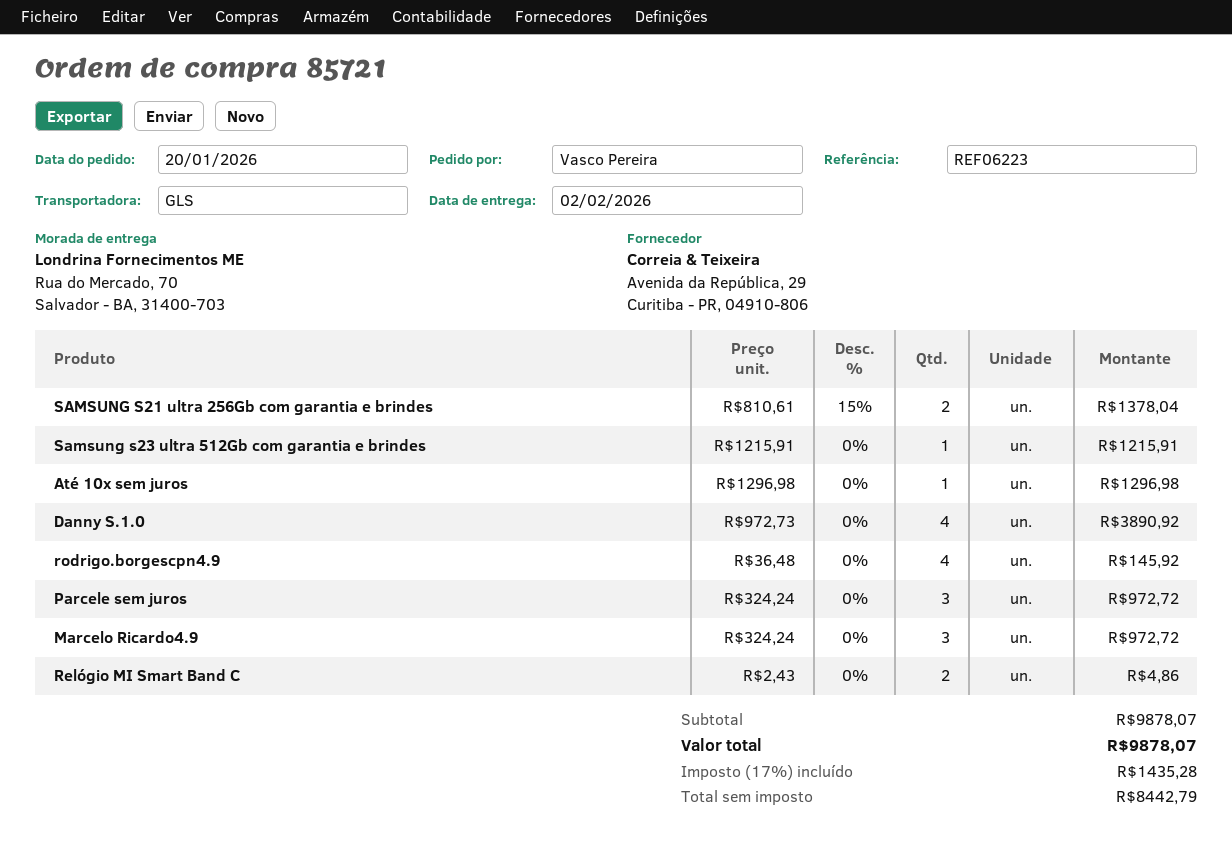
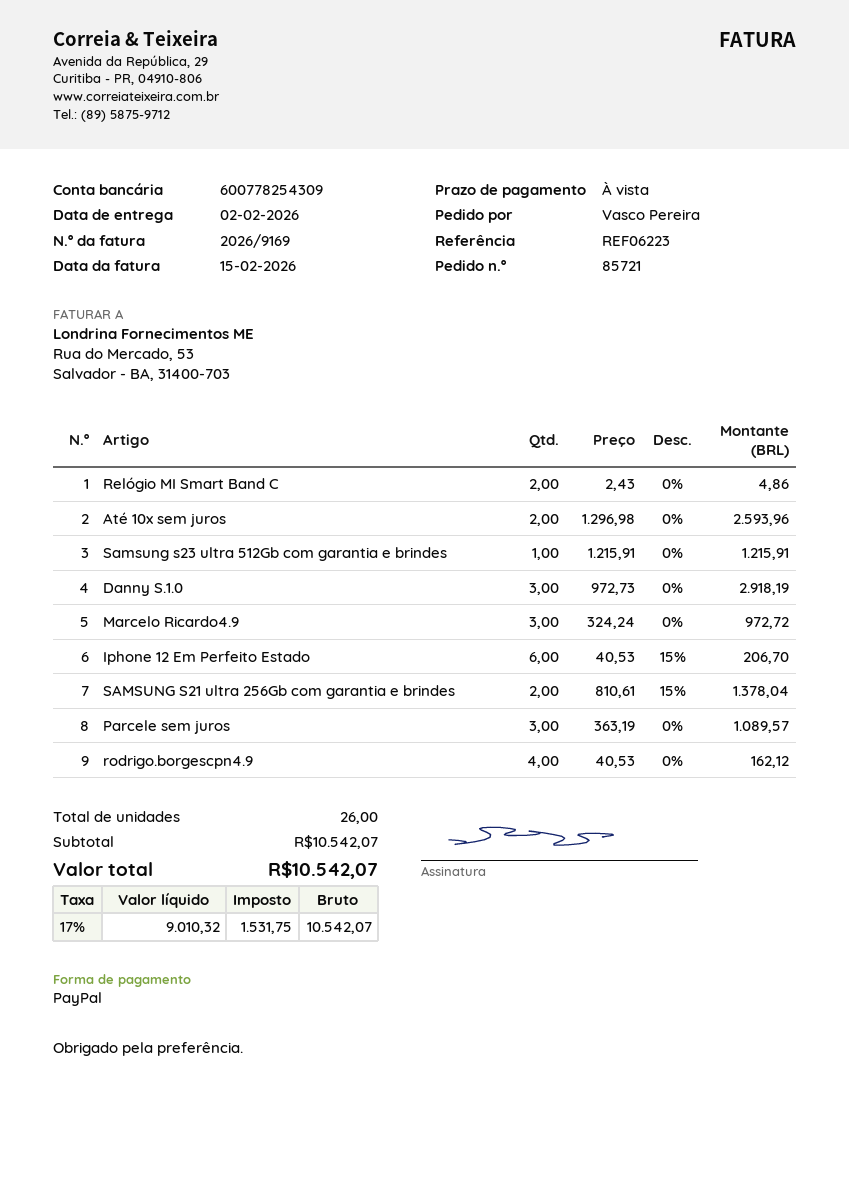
Até 10x sem juros: 1 x 1296.98 = 1296.98 -> 2 x 1296.98 = 2593.96
Danny S.1.0: 4 x 972.73 = 3890.92 -> 3 x 972.73 = 2918.19
rodrigo.borgescpn4.9: 4 x 36.48 = 145.92 -> 4 x 40.53 = 162.12
Parcele sem juros: 3 x 324.24 = 972.72 -> 3 x 363.19 = 1089.57
Iphone 12 Em Perfeito Estado: none -> 6 x 40.53 - 15% = 206.70
subtotal: 9878.07 -> 10542.07
net: 8442.79 -> 9010.32
tax: 17% = 1435.28 -> 17% = 1531.75
total: 9878.07 -> 10542.07

